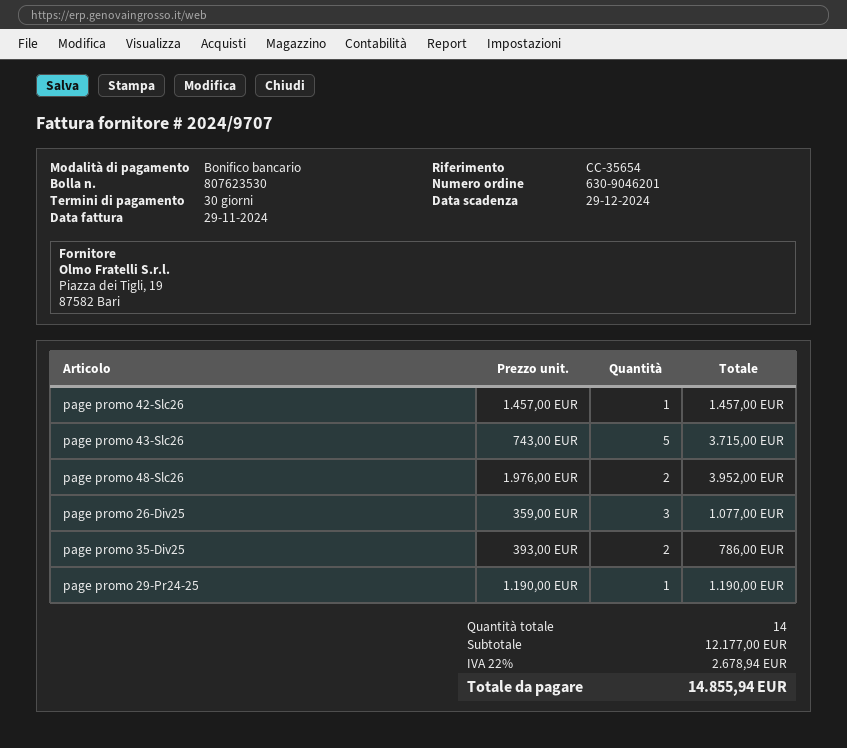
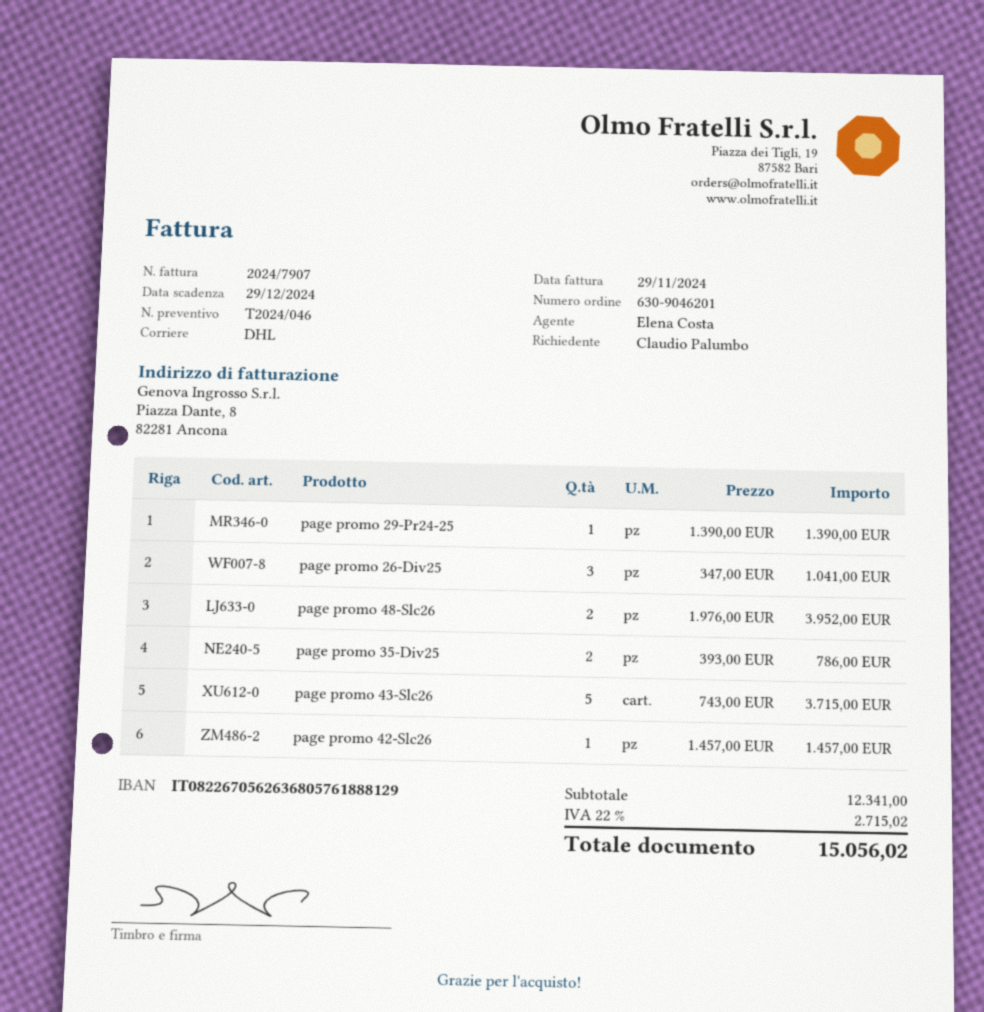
invoice number: 2024/9707 -> 2024/7907
page promo 26-Div25: 3 x 359.00 = 1077.00 -> 3 x 347.00 = 1041.00
page promo 29-Pr24-25: 1 x 1190.00 = 1190.00 -> 1 x 1390.00 = 1390.00
subtotal: 12177.00 -> 12341.00
tax: 22% = 2678.94 -> 22% = 2715.02
total: 14855.94 -> 15056.02

